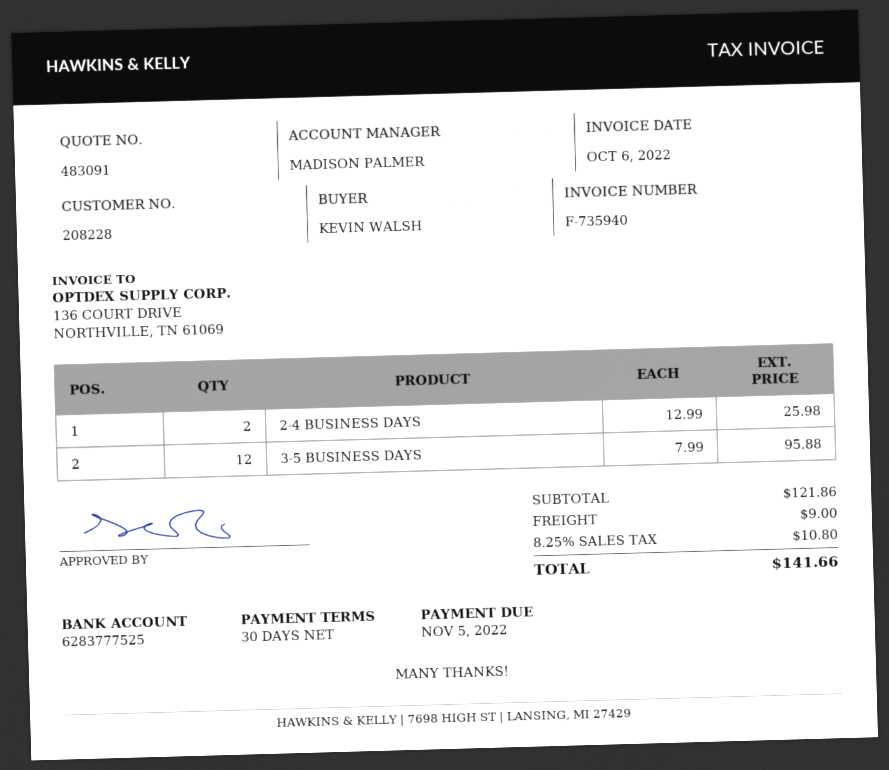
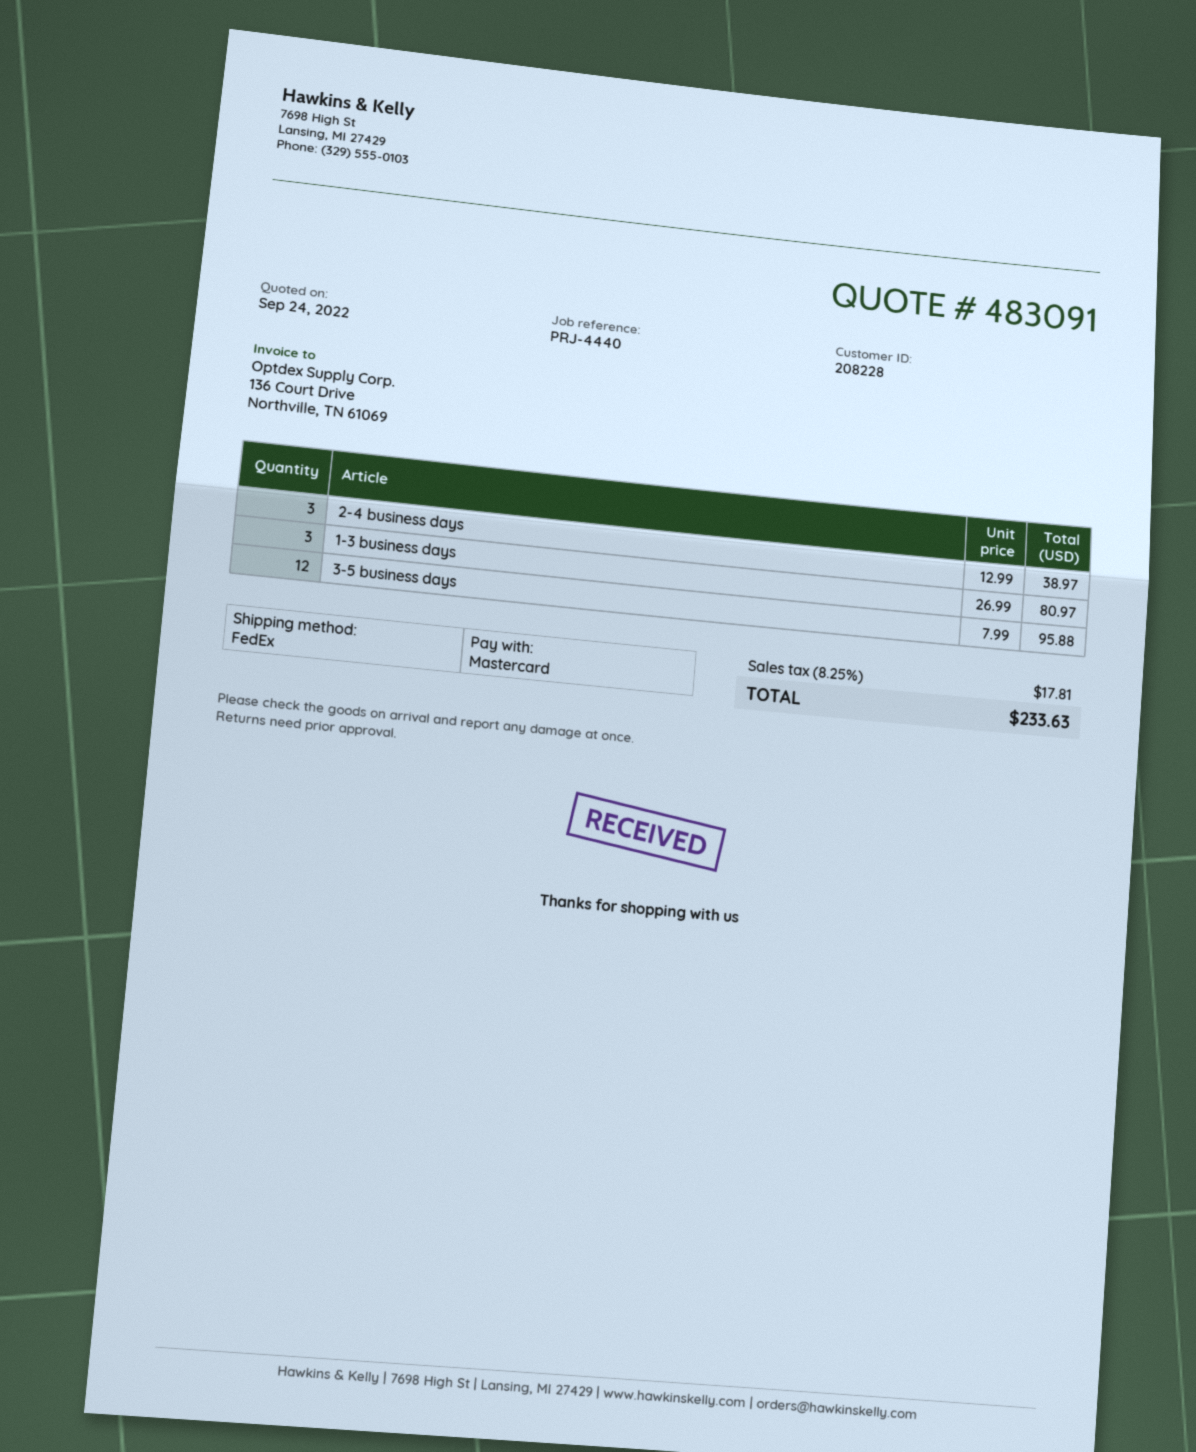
2-4 BUSINESS DAYS: 2 x 12.99 = 25.98 -> 3 x 12.99 = 38.97
1-3 business days: none -> 3 x 26.99 = 80.97
shipping: 9.00 -> none
tax: 8.25% = 10.80 -> 8.25% = 17.81
total: 141.66 -> 233.63

